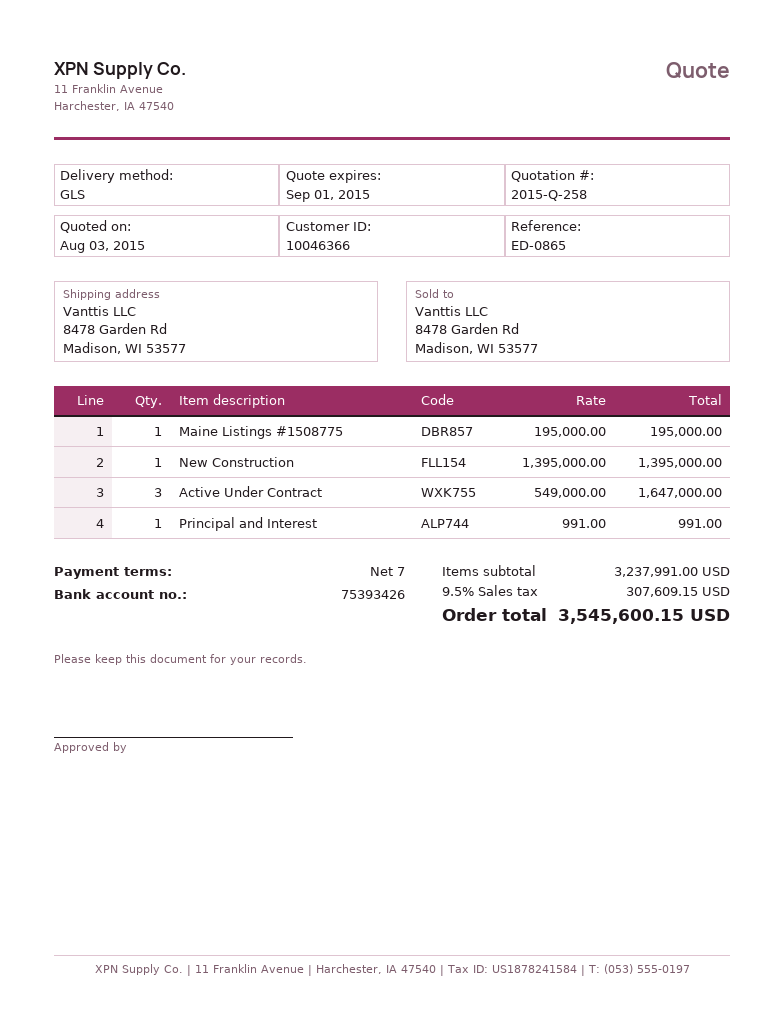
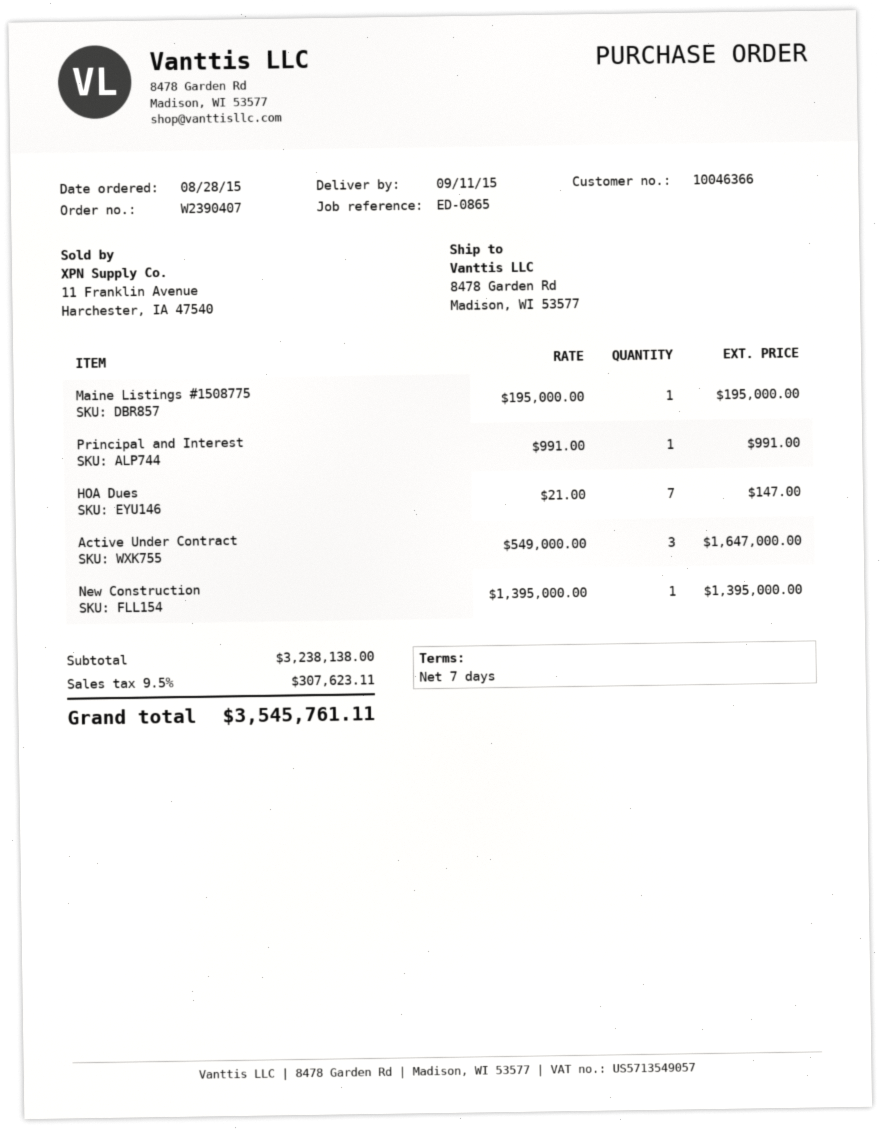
HOA Dues: none -> 7 x 21.00 = 147.00
subtotal: 3237991.00 -> 3238138.00
tax: 9.5% = 307609.15 -> 9.5% = 307623.11
total: 3545600.15 -> 3545761.11

